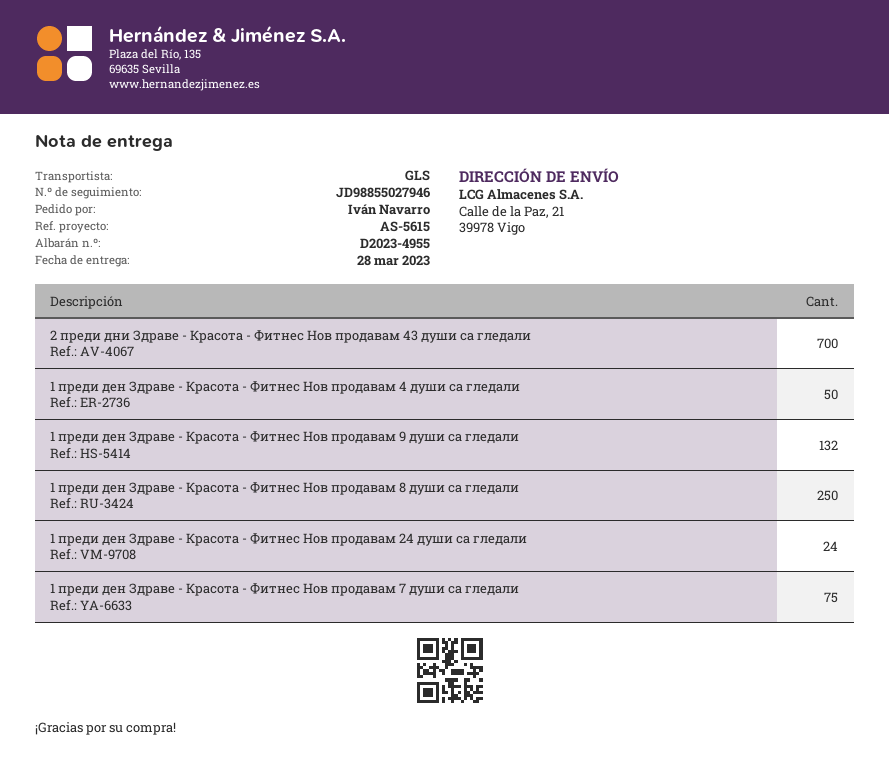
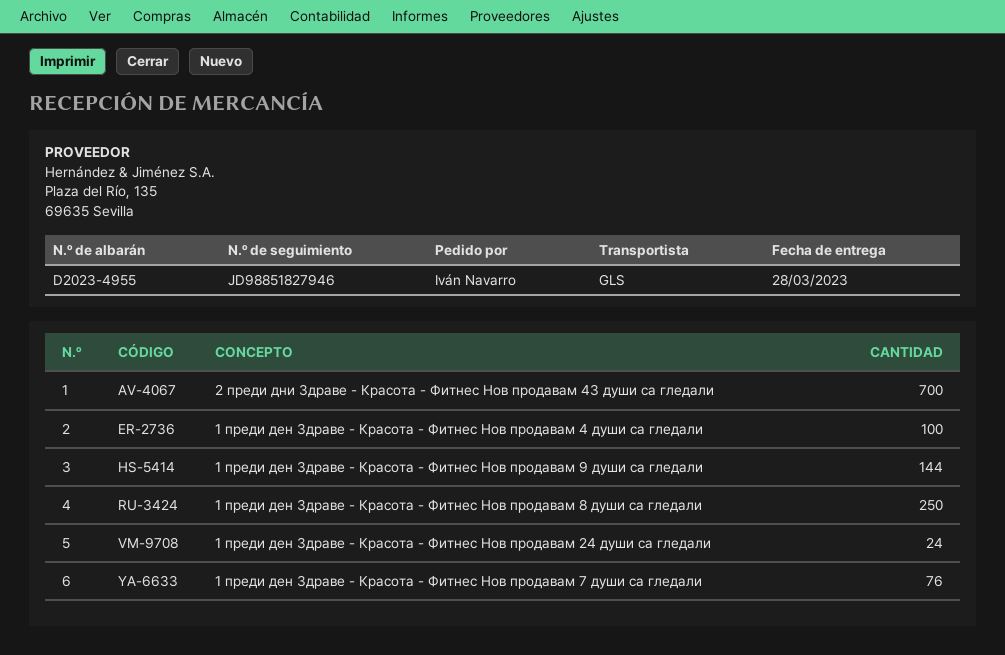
tracking number: JD98855027946 -> JD98851827946
1 преди ден Здраве - Красота - Фитнес Нов продавам 4 души са гледали: 50 -> 100
1 преди ден Здраве - Красота - Фитнес Нов продавам 9 души са гледали: 132 -> 144
1 преди ден Здраве - Красота - Фитнес Нов продавам 7 души са гледали: 75 -> 76

